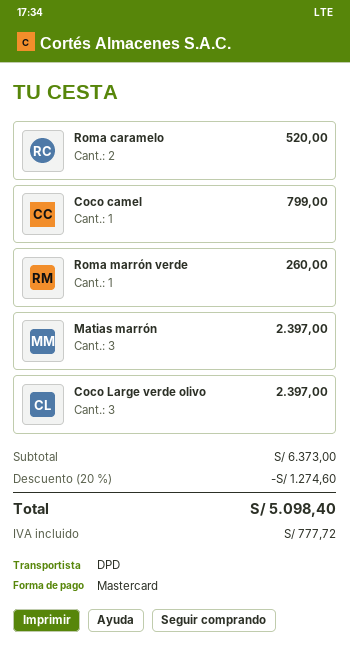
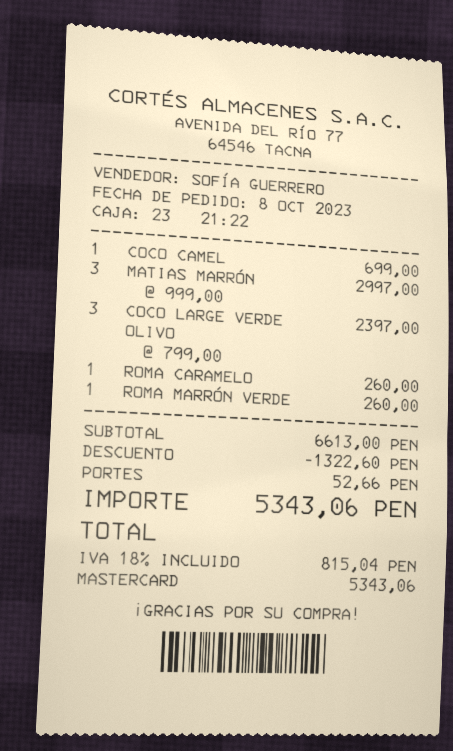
Roma caramelo: 2 for 520.00 -> 1 for 260.00
Coco camel: 1 for 799.00 -> 1 for 699.00
Matias marrón: 3 for 2397.00 -> 3 for 2997.00
subtotal: 6373.00 -> 6613.00
discount: 1274.60 -> 1322.60
shipping: none -> 52.66
tax: 777.72 -> 815.04
total: 5098.40 -> 5343.06

